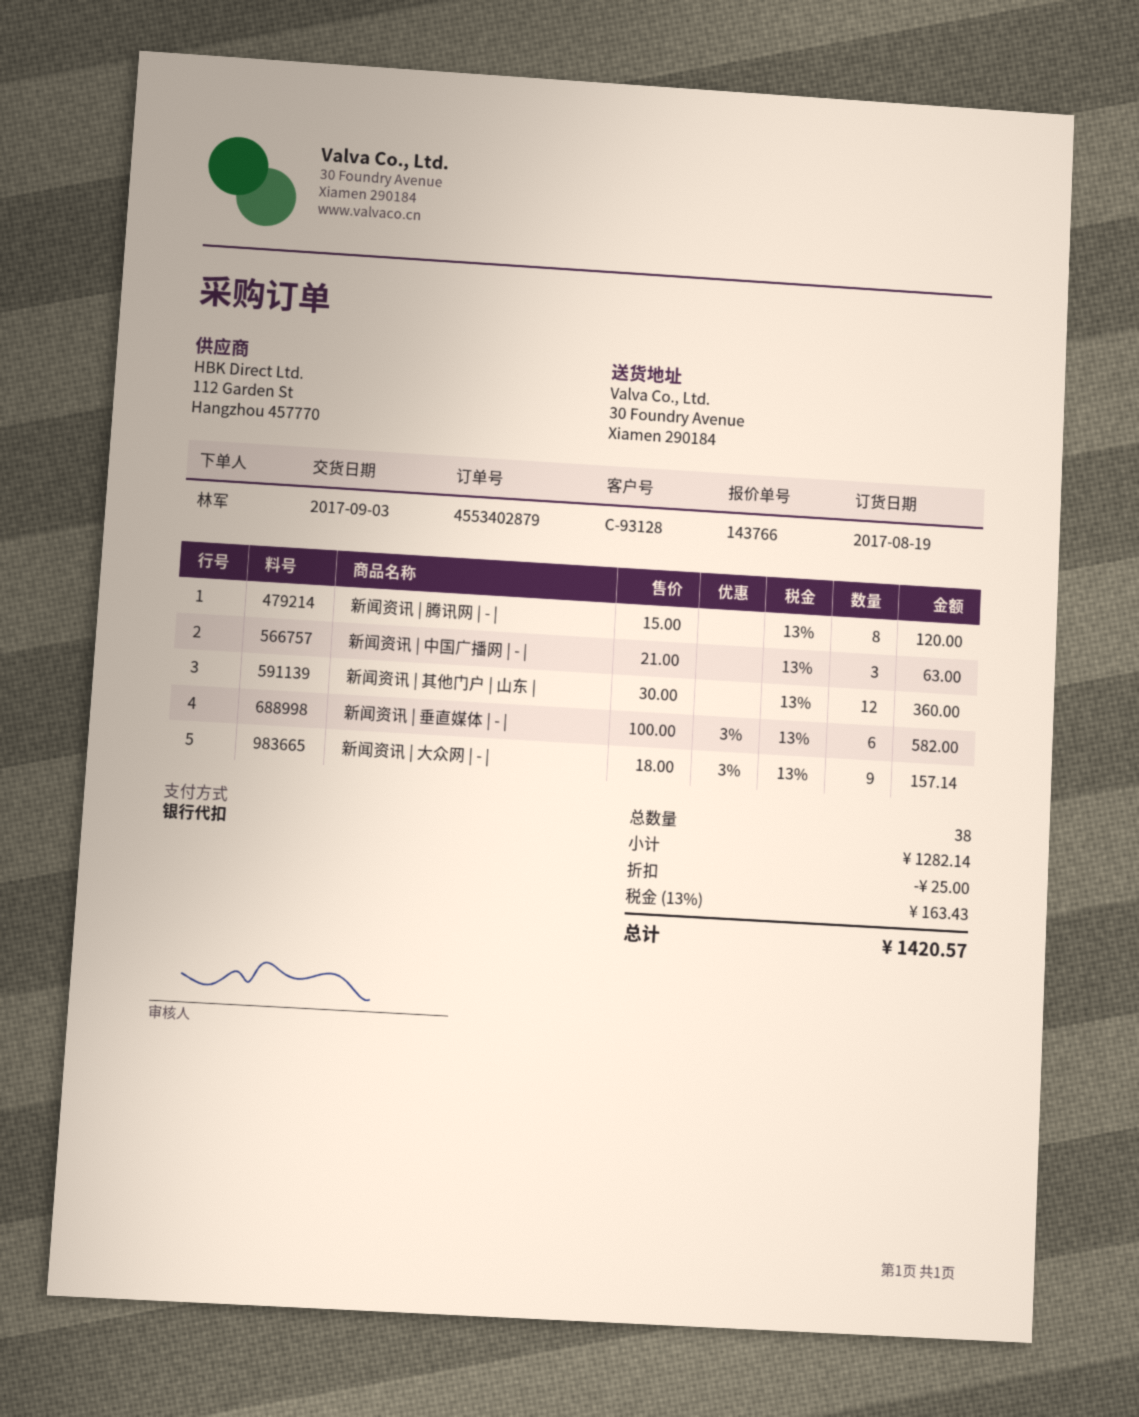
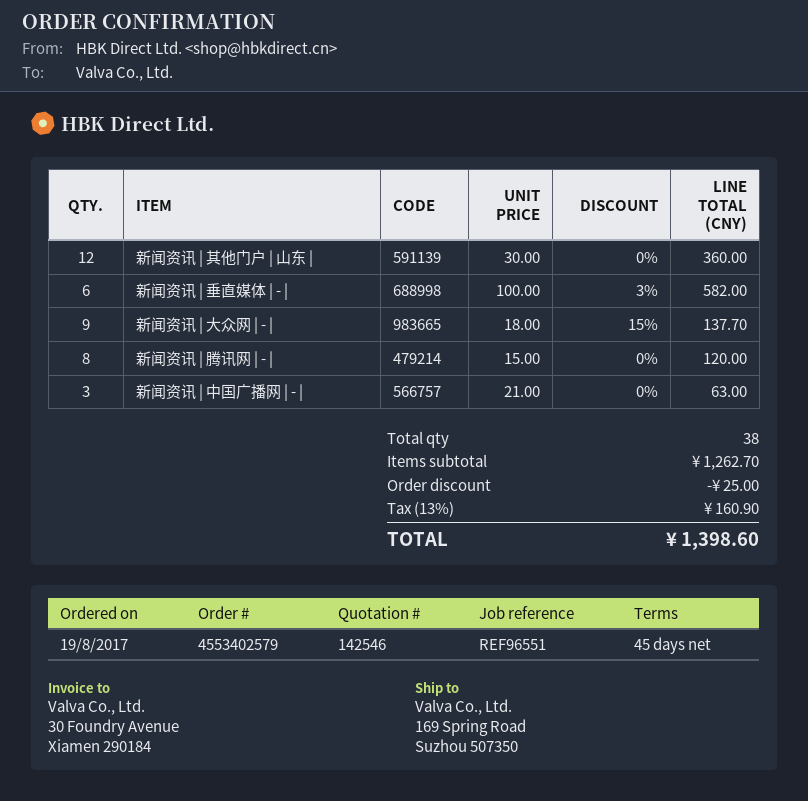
quote number: 143766 -> 142546
order number: 4553402879 -> 4553402579
ship to: 30 Foundry Avenue, Xiamen 290184 -> 169 Spring Road, Suzhou 507350
新闻资讯 | 大众网 | - |: 9 x 18.00 - 3% = 157.14 -> 9 x 18.00 - 15% = 137.70
subtotal: 1282.14 -> 1262.70
tax: 13% = 163.43 -> 13% = 160.90
total: 1420.57 -> 1398.60

